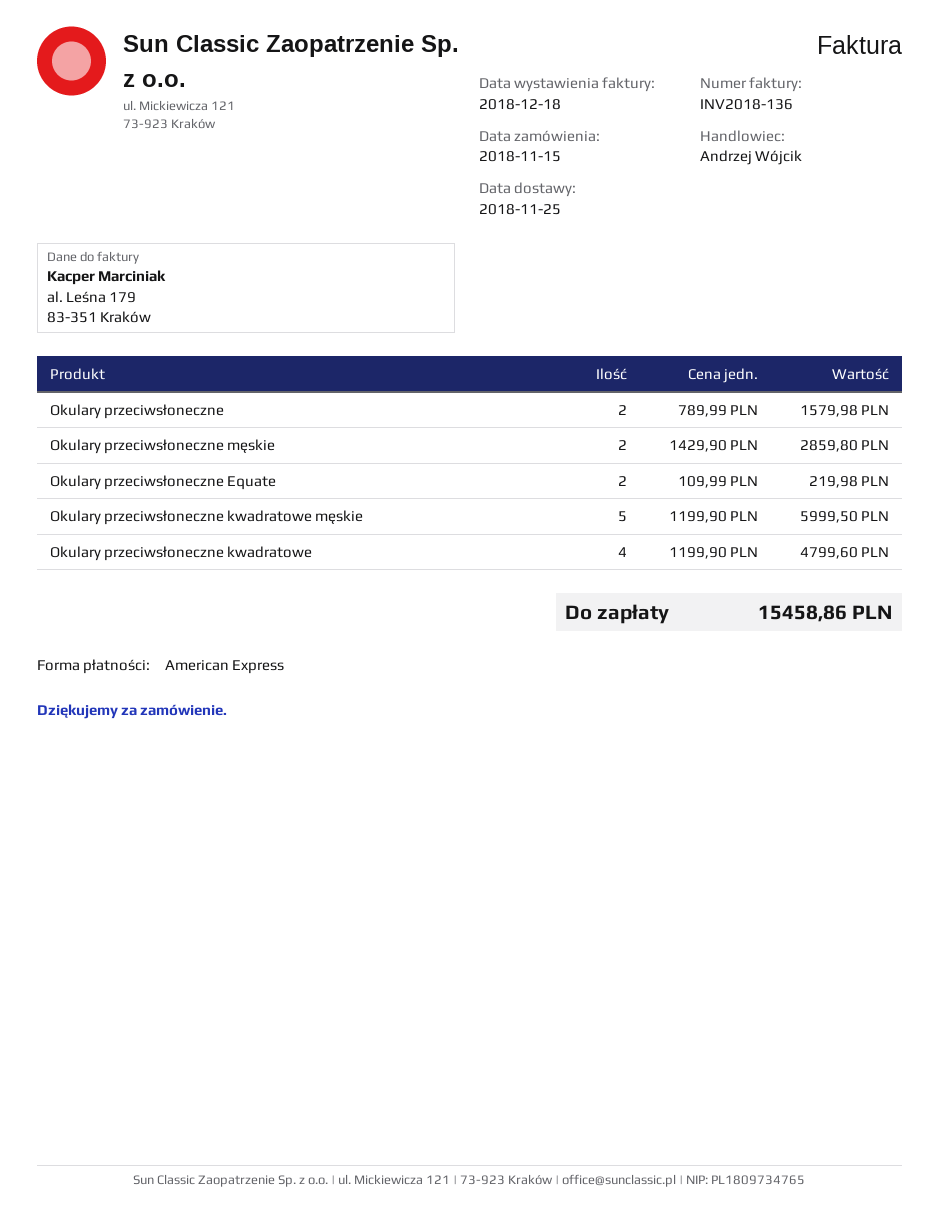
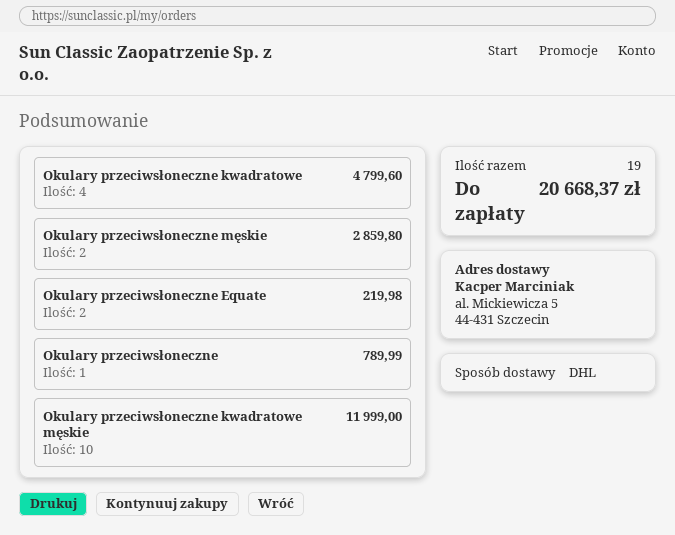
Okulary przeciwsłoneczne: 2 for 1579.98 -> 1 for 789.99
Okulary przeciwsłoneczne kwadratowe męskie: 5 for 5999.50 -> 10 for 11999.00
total: 15458.86 -> 20668.37

